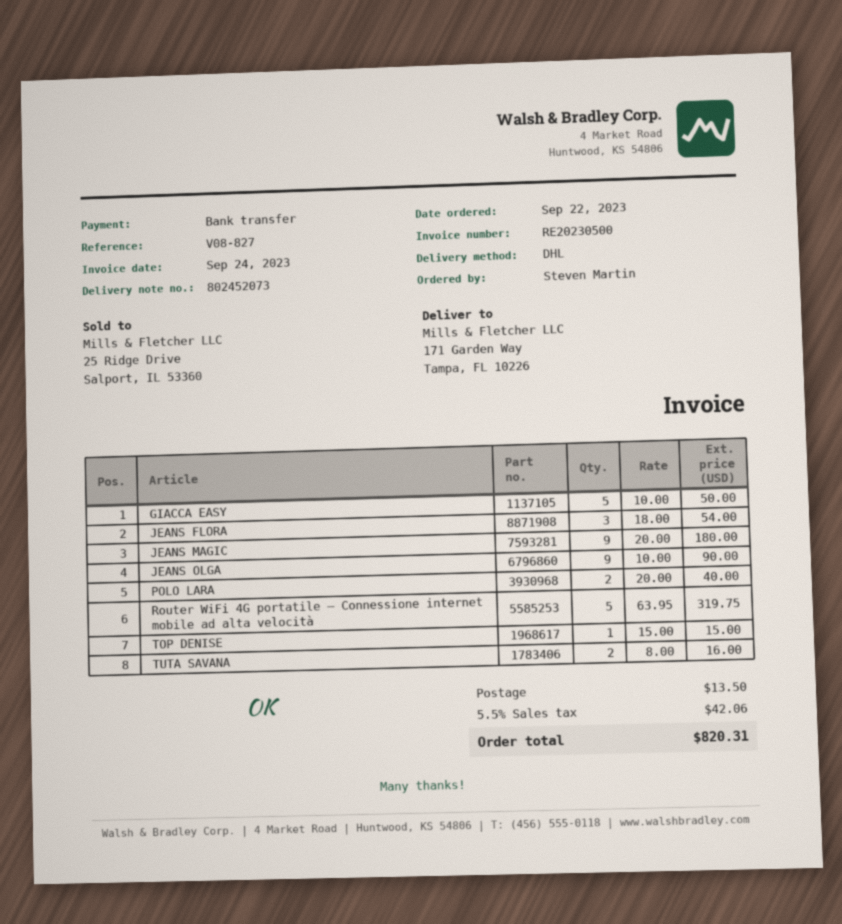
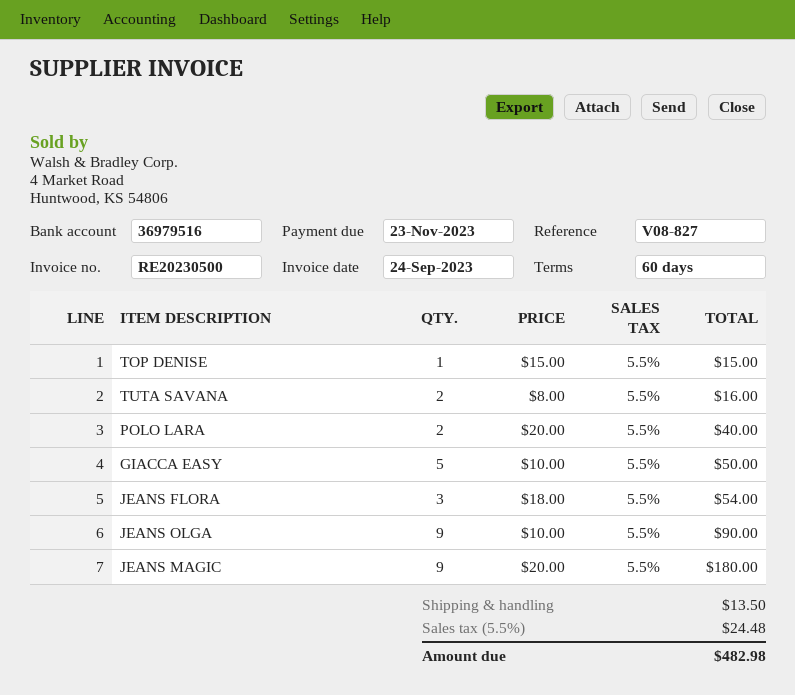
Router WiFi 4G portatile – Connessione internet mobile ad alta velocità: 5 x 63.95 = 319.75 -> none
tax: 5.5% = 42.06 -> 5.5% = 24.48
total: 820.31 -> 482.98

